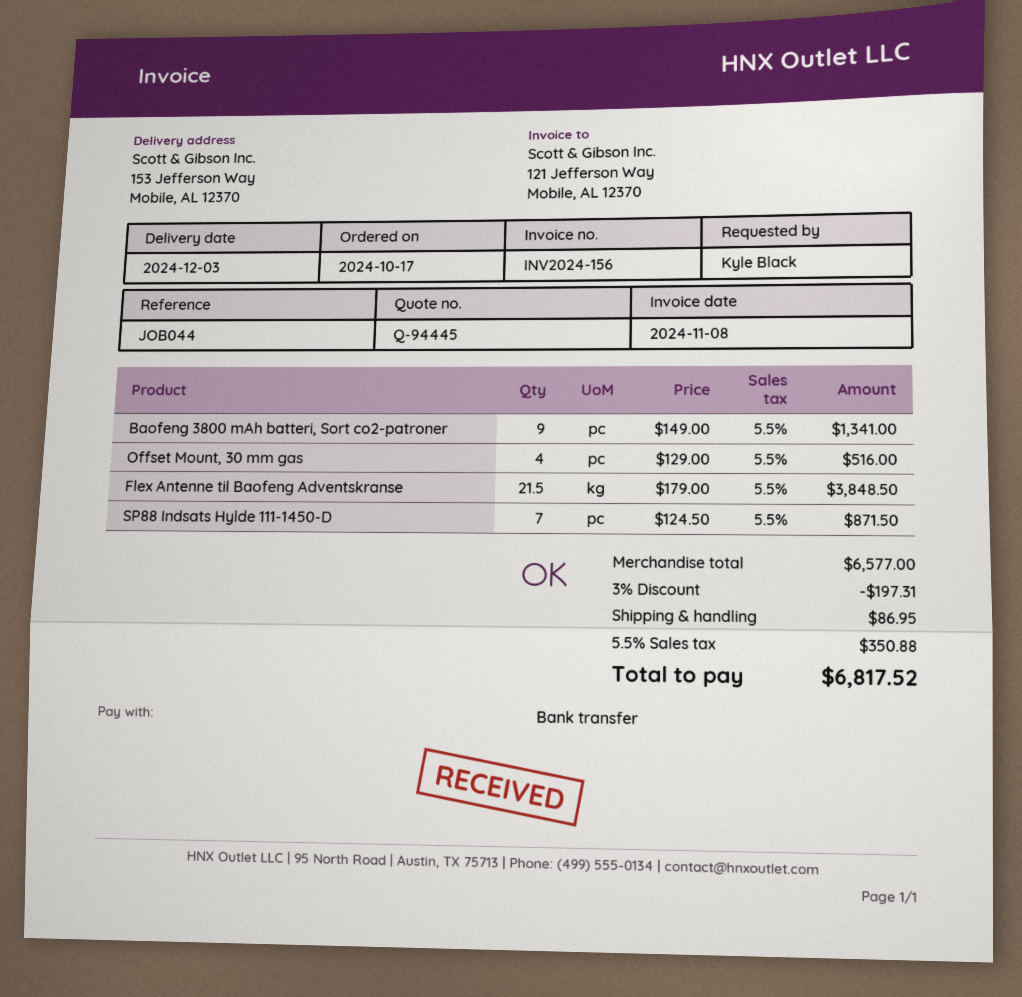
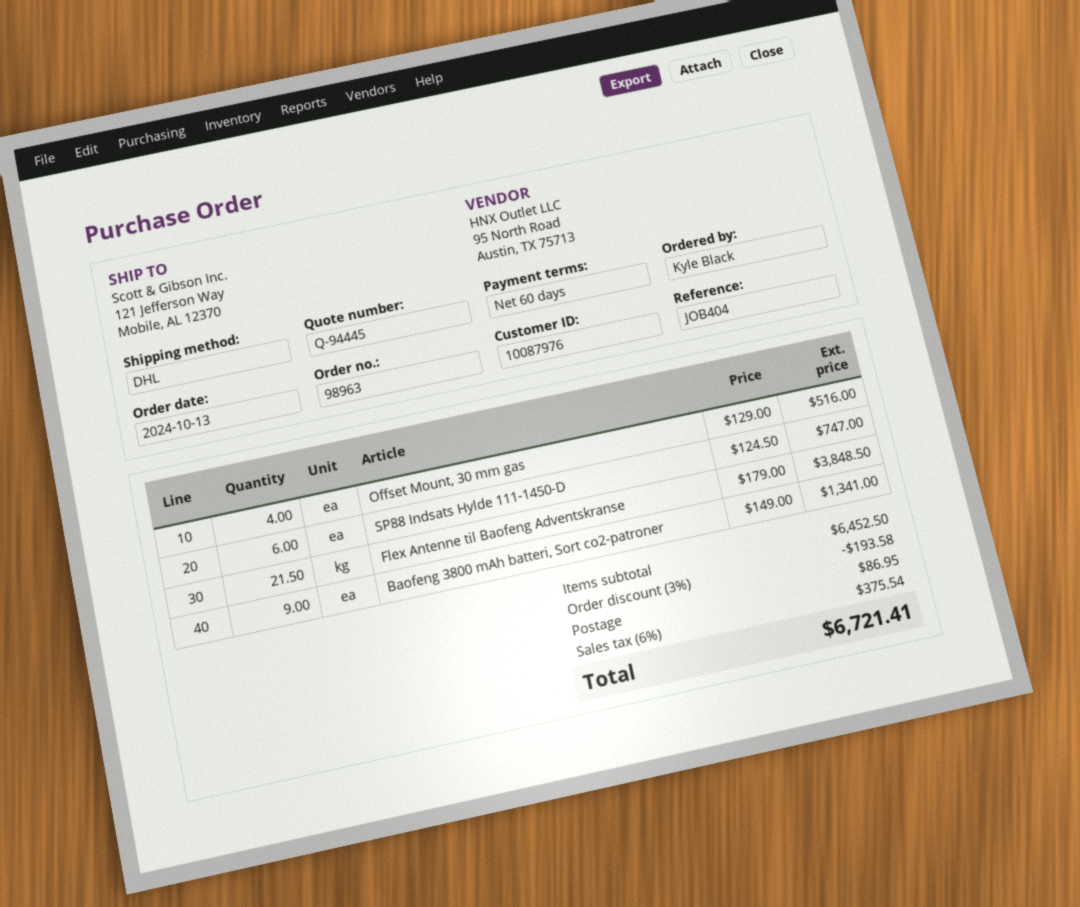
order date: 2024-10-17 -> 2024-10-13
reference: JOB044 -> JOB404
ship to: 153 Jefferson Way, Mobile, AL 12370 -> 121 Jefferson Way, Mobile, AL 12370
SP88 Indsats Hylde 111-1450-D: 7 x 124.50 = 871.50 -> 6 x 124.50 = 747.00
subtotal: 6577.00 -> 6452.50
discount: 3% = 197.31 -> 3% = 193.58
tax: 5.5% = 350.88 -> 6% = 375.54
total: 6817.52 -> 6721.41

